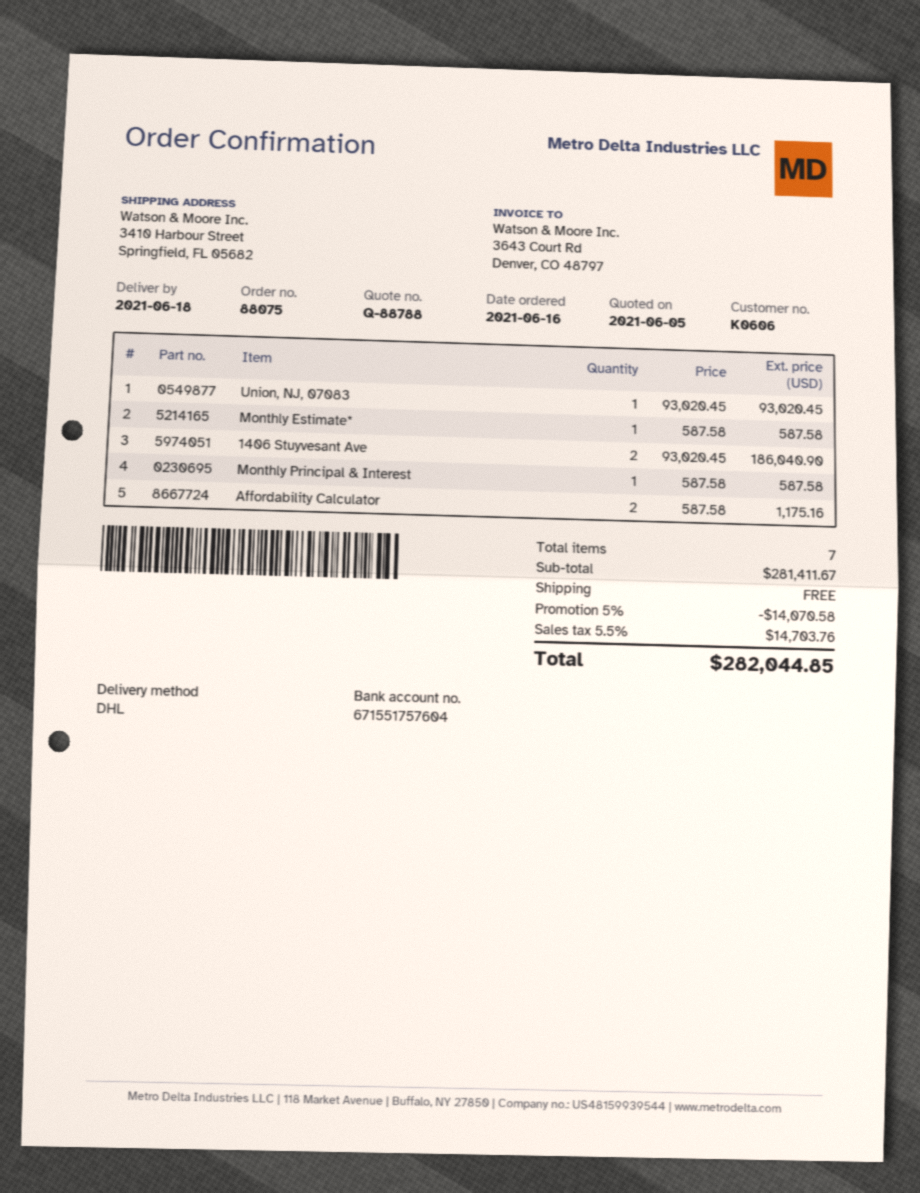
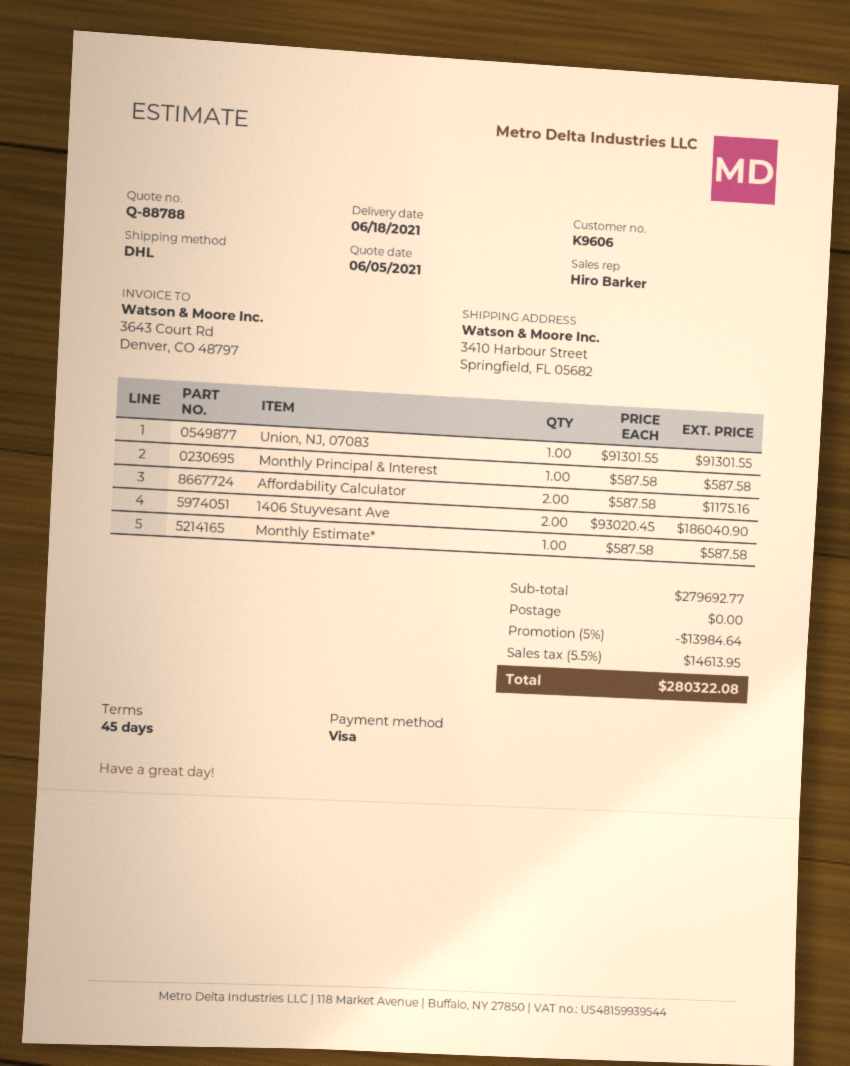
customer number: K0606 -> K9606
Union, NJ, 07083: 1 x 93020.45 = 93020.45 -> 1 x 91301.55 = 91301.55
subtotal: 281411.67 -> 279692.77
discount: 5% = 14070.58 -> 5% = 13984.64
tax: 5.5% = 14703.76 -> 5.5% = 14613.95
total: 282044.85 -> 280322.08

